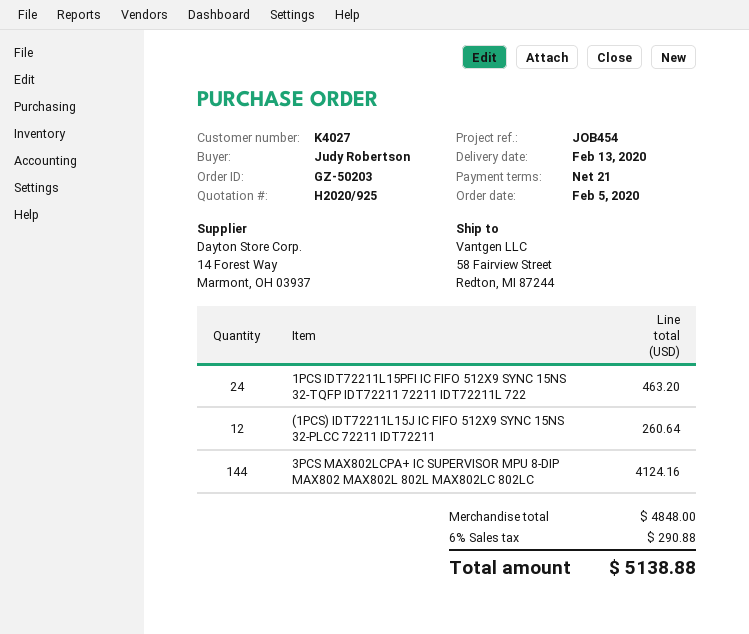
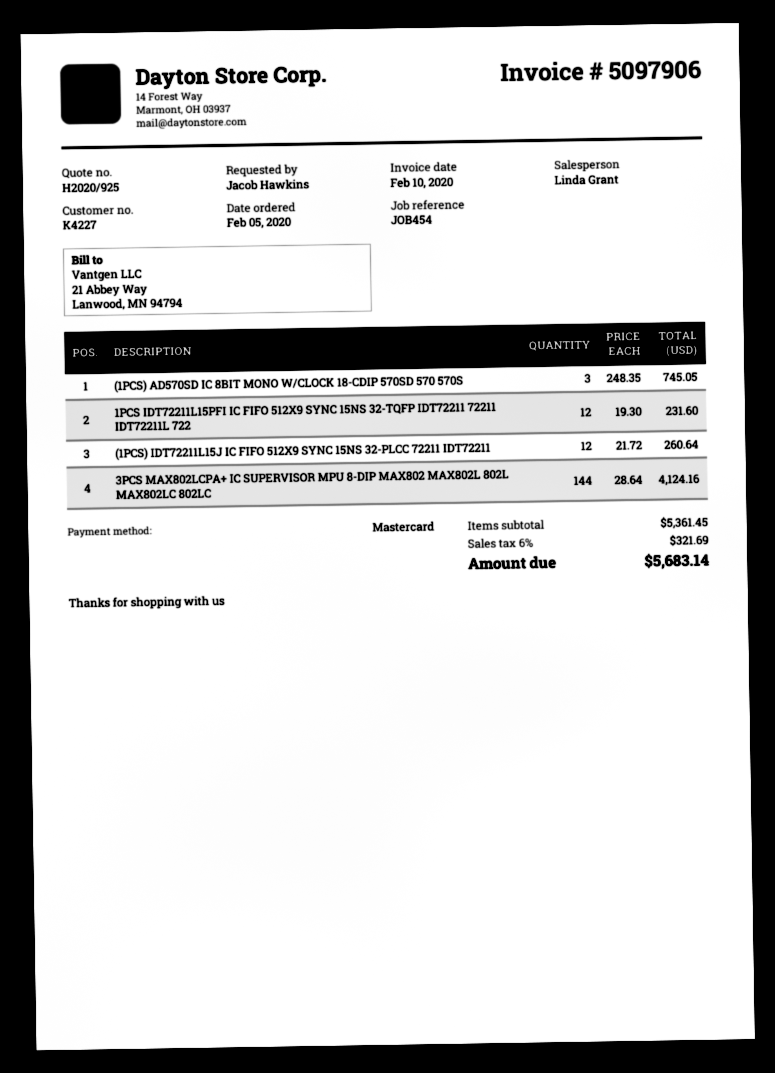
customer number: K4027 -> K4227
ordered by: Judy Robertson -> Jacob Hawkins
1PCS IDT72211L15PFI IC FIFO 512X9 SYNC 15NS 32-TQFP IDT72211 72211 IDT72211L 722: 24 for 463.20 -> 12 for 231.60
(1PCS) AD570SD IC 8BIT MONO W/CLOCK 18-CDIP 570SD 570 570S: none -> 3 for 745.05
subtotal: 4848.00 -> 5361.45
tax: 6% = 290.88 -> 6% = 321.69
total: 5138.88 -> 5683.14

